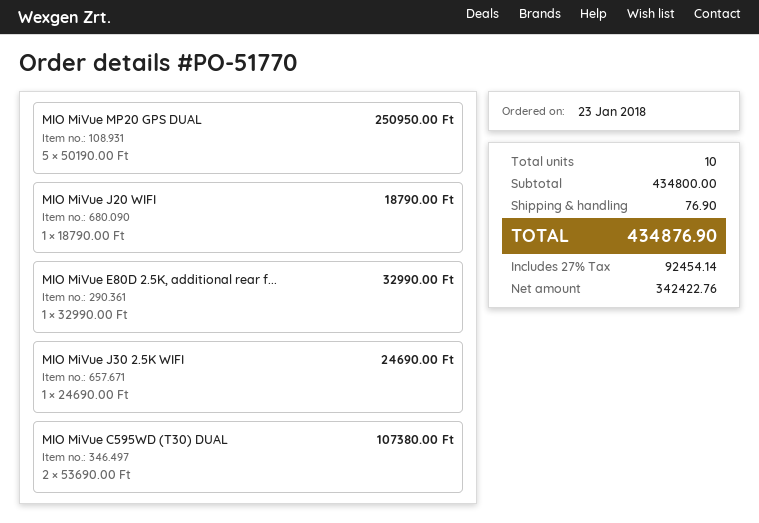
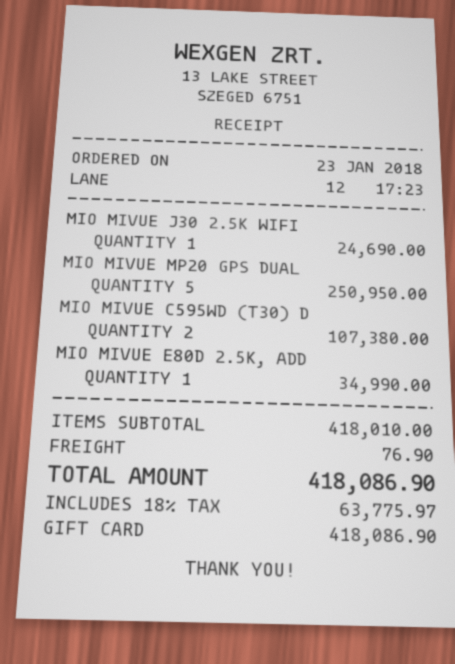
MIO MiVue J20 WIFI: 1 for 18790.00 -> none
MIO MiVue E80D 2.5K, additional rear f...: 1 for 32990.00 -> 1 for 34990.00
subtotal: 434800.00 -> 418010.00
tax: 27% = 92454.14 -> 18% = 63775.97
total: 434876.90 -> 418086.90

